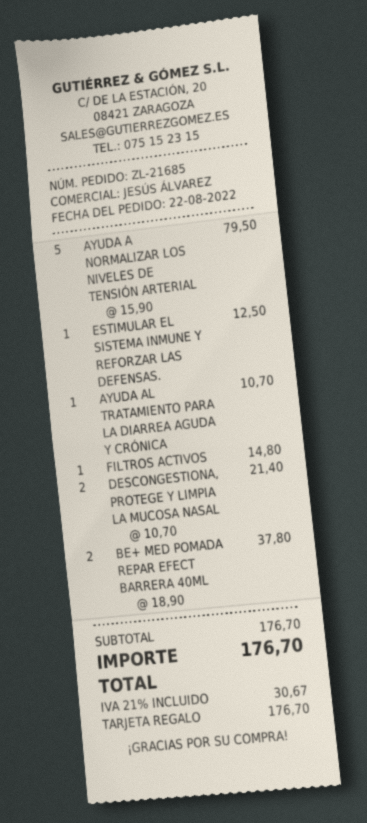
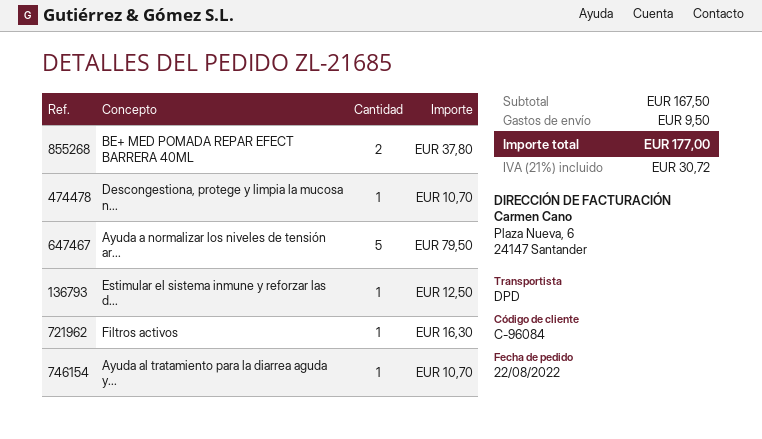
FILTROS ACTIVOS: 1 for 14.80 -> 1 for 16.30
DESCONGESTIONA, PROTEGE Y LIMPIA LA MUCOSA NASAL: 2 for 21.40 -> 1 for 10.70
subtotal: 176.70 -> 167.50
shipping: none -> 9.50
tax: 21% = 30.67 -> 21% = 30.72
total: 176.70 -> 177.00

